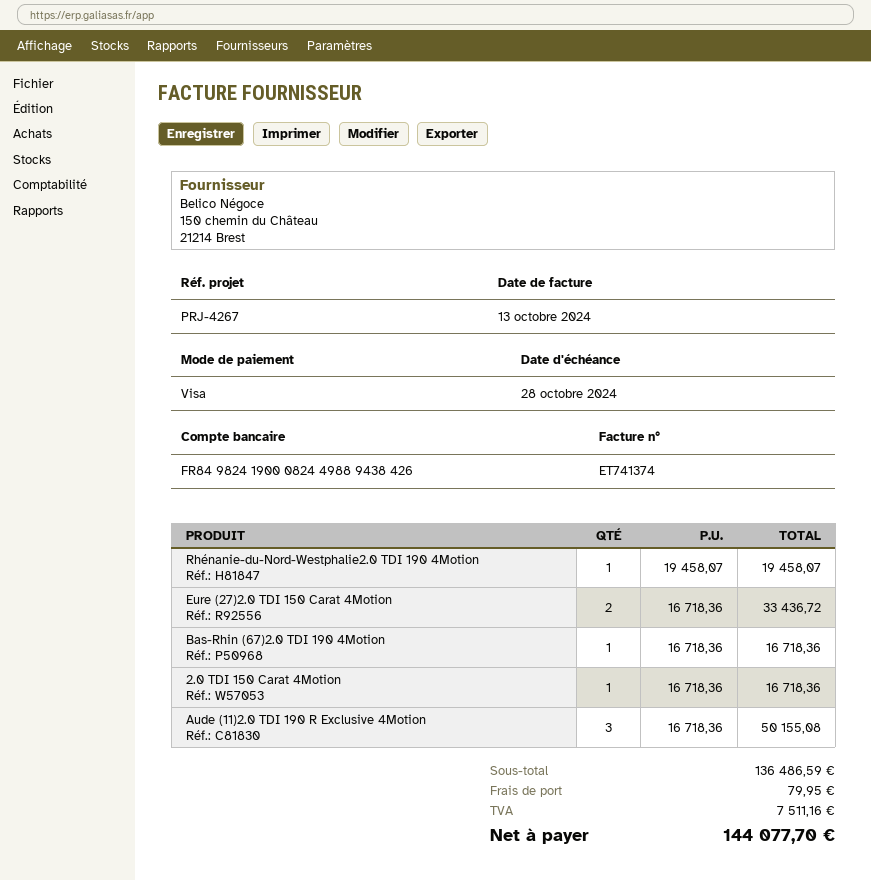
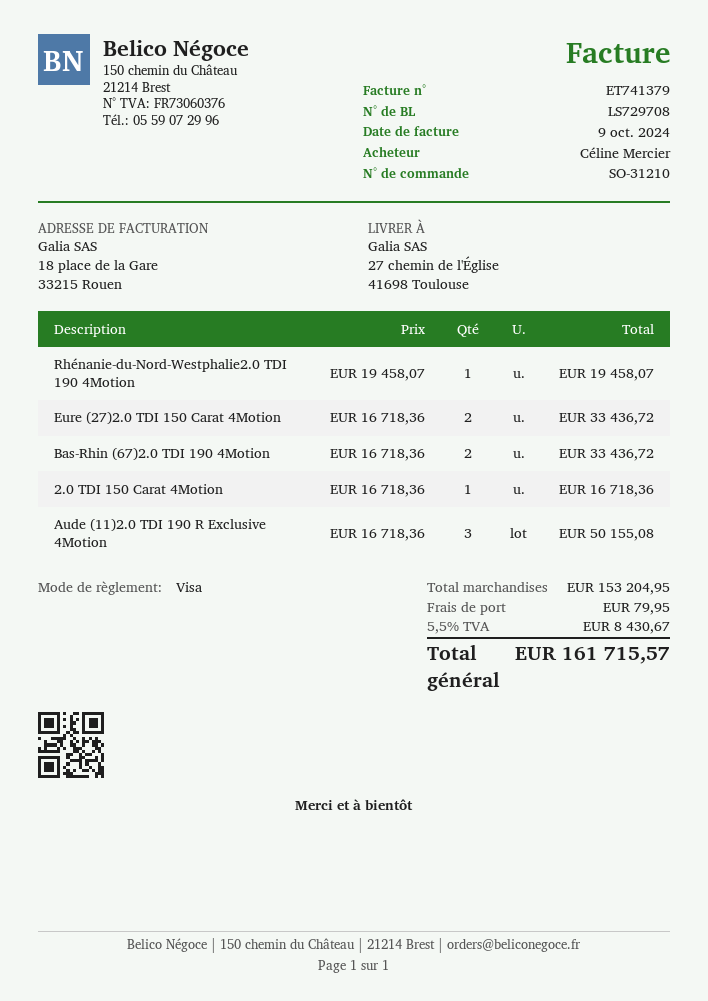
invoice number: ET741374 -> ET741379
invoice date: 2024-10-13 -> 2024-10-09
Bas-Rhin (67)2.0 TDI 190 4Motion: 1 x 16718.36 = 16718.36 -> 2 x 16718.36 = 33436.72
subtotal: 136486.59 -> 153204.95
tax: 7511.16 -> 8430.67
total: 144077.70 -> 161715.57

